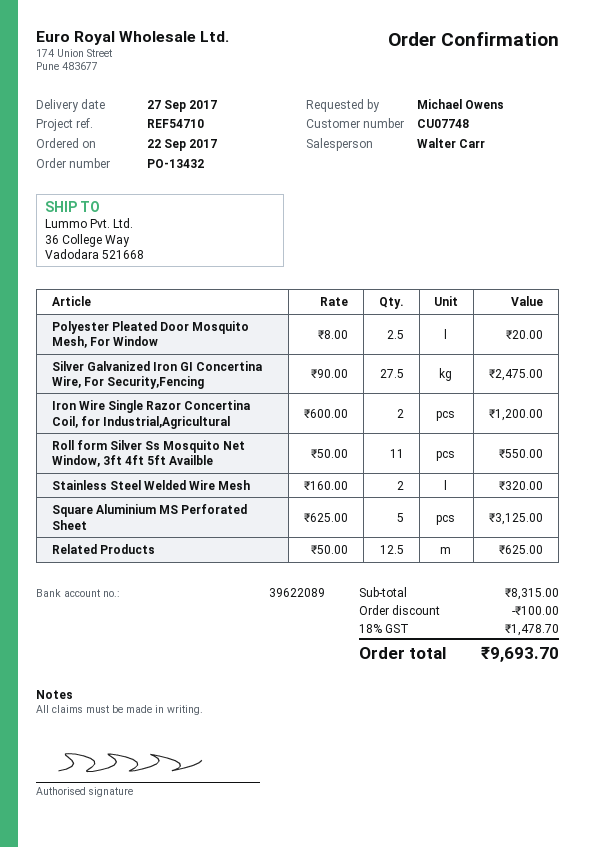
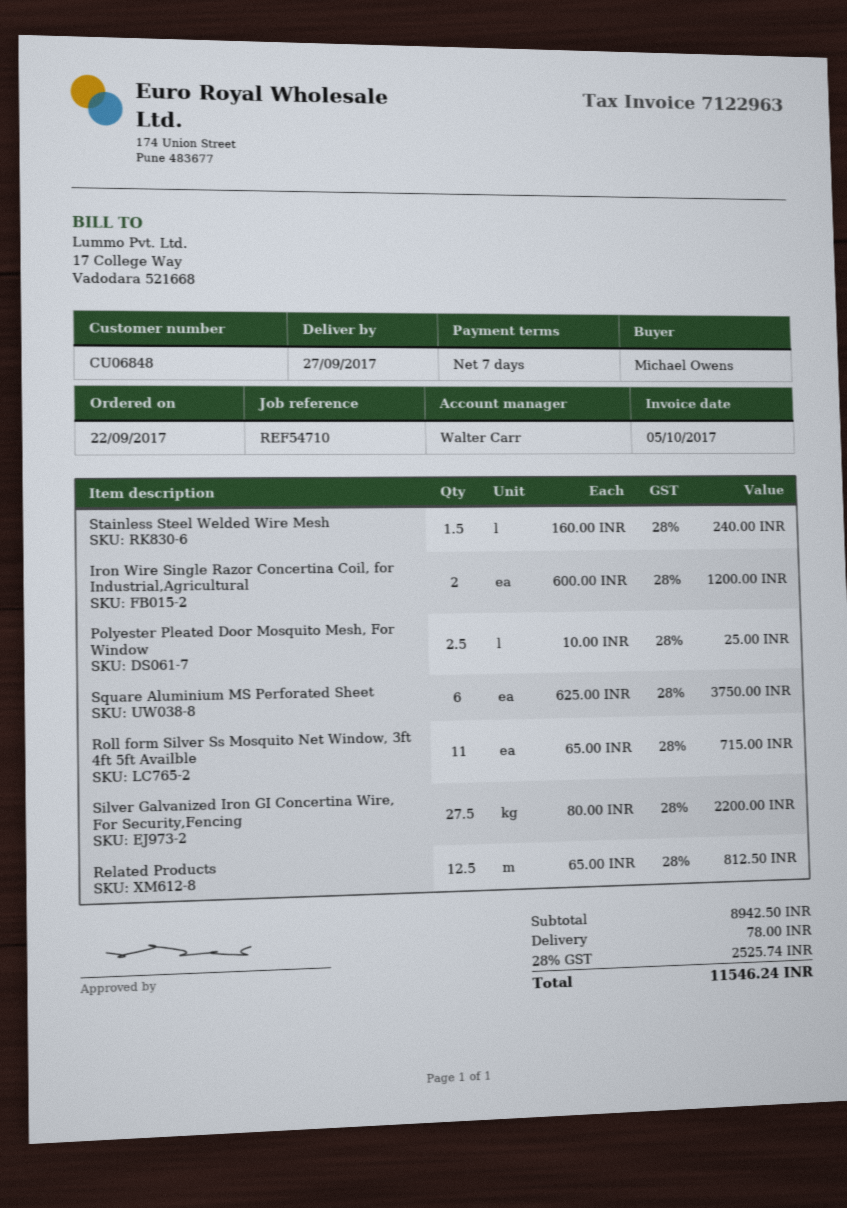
customer number: CU07748 -> CU06848
Polyester Pleated Door Mosquito Mesh, For Window: 2.5 x 8.00 = 20.00 -> 2.5 x 10.00 = 25.00
Silver Galvanized Iron GI Concertina Wire, For Security,Fencing: 27.5 x 90.00 = 2475.00 -> 27.5 x 80.00 = 2200.00
Roll form Silver Ss Mosquito Net Window, 3ft 4ft 5ft Availble: 11 x 50.00 = 550.00 -> 11 x 65.00 = 715.00
Stainless Steel Welded Wire Mesh: 2 x 160.00 = 320.00 -> 1.5 x 160.00 = 240.00
Square Aluminium MS Perforated Sheet: 5 x 625.00 = 3125.00 -> 6 x 625.00 = 3750.00
Related Products: 12.5 x 50.00 = 625.00 -> 12.5 x 65.00 = 812.50
subtotal: 8315.00 -> 8942.50
discount: 100.00 -> none
shipping: none -> 78.00
tax: 18% = 1478.70 -> 28% = 2525.74
total: 9693.70 -> 11546.24

